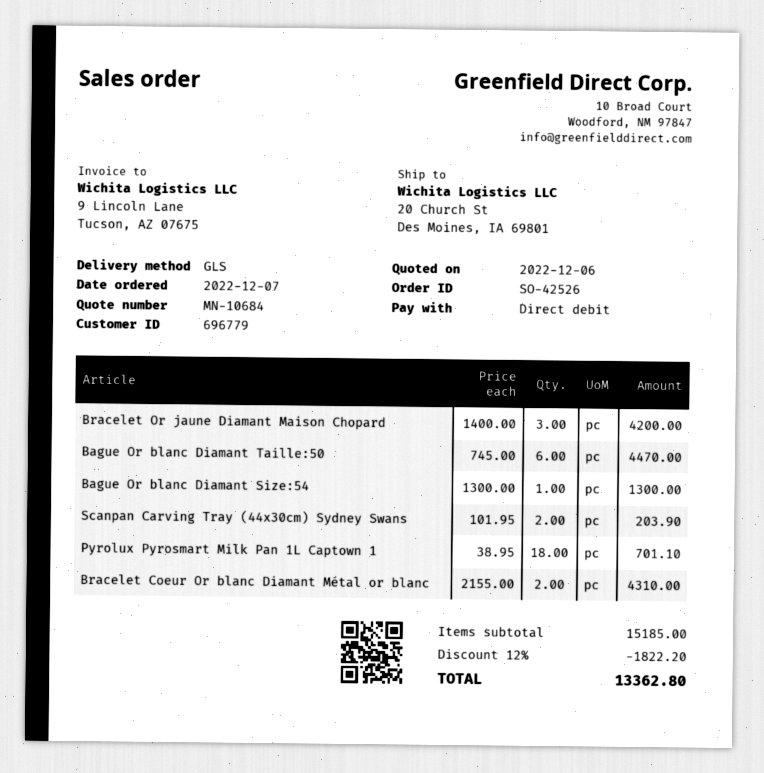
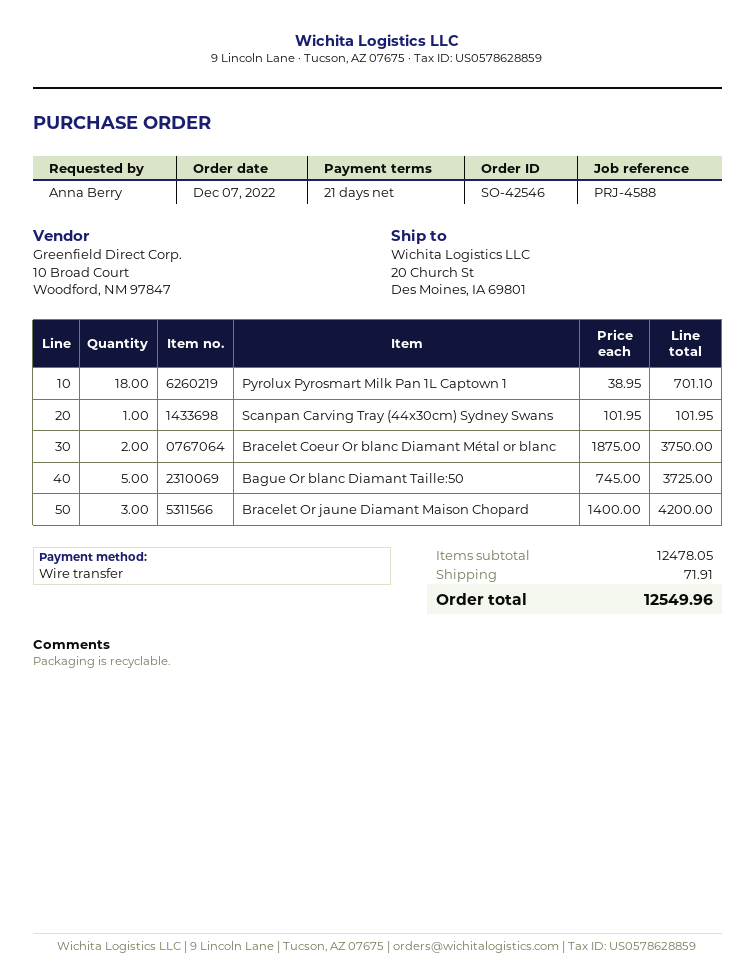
order number: SO-42526 -> SO-42546
payment method: direct debit -> bank transfer
Bague Or blanc Diamant Taille:50: 6 x 745.00 = 4470.00 -> 5 x 745.00 = 3725.00
Bague Or blanc Diamant Size:54: 1 x 1300.00 = 1300.00 -> none
Scanpan Carving Tray (44x30cm) Sydney Swans: 2 x 101.95 = 203.90 -> 1 x 101.95 = 101.95
Bracelet Coeur Or blanc Diamant Métal or blanc: 2 x 2155.00 = 4310.00 -> 2 x 1875.00 = 3750.00
subtotal: 15185.00 -> 12478.05
discount: 12% = 1822.20 -> none
shipping: none -> 71.91
total: 13362.80 -> 12549.96

